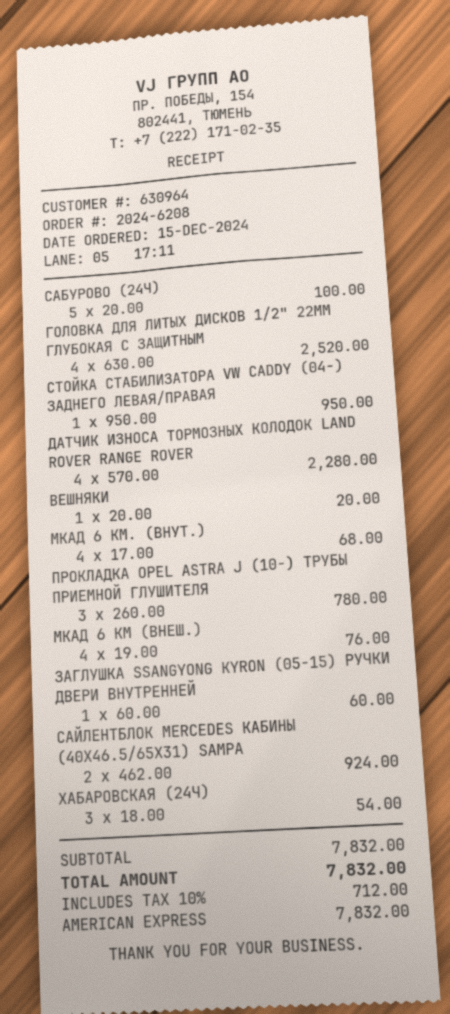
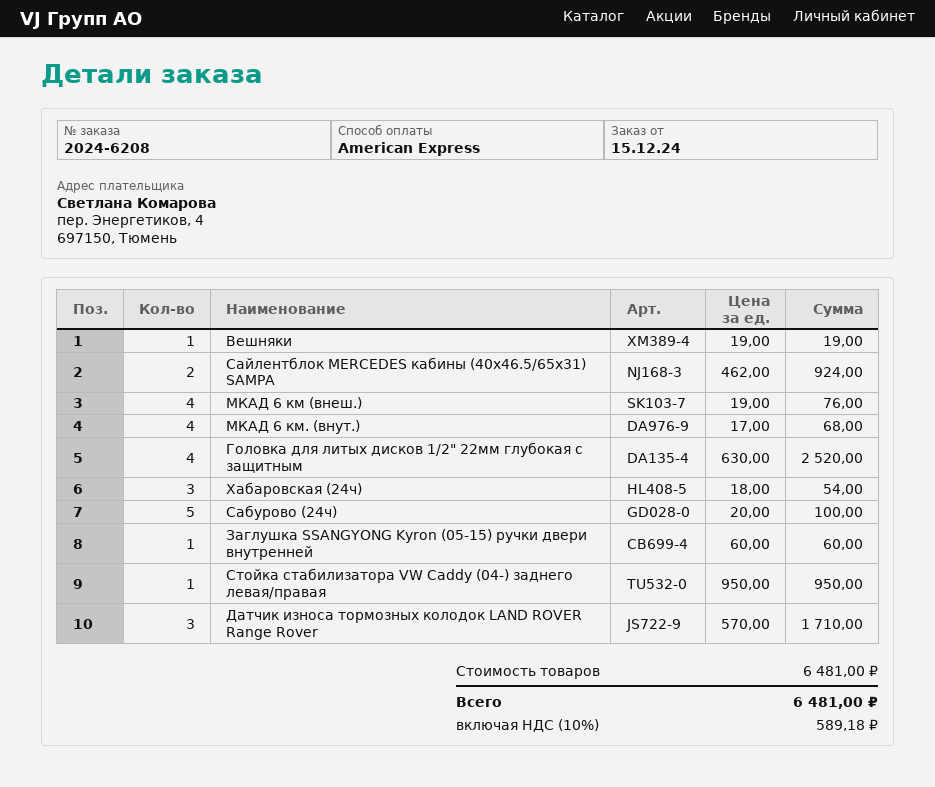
ДАТЧИК ИЗНОСА ТОРМОЗНЫХ КОЛОДОК LAND ROVER RANGE ROVER: 4 x 570.00 = 2280.00 -> 3 x 570.00 = 1710.00
ВЕШНЯКИ: 1 x 20.00 = 20.00 -> 1 x 19.00 = 19.00
ПРОКЛАДКА OPEL ASTRA J (10-) ТРУБЫ ПРИЕМНОЙ ГЛУШИТЕЛЯ: 3 x 260.00 = 780.00 -> none
subtotal: 7832.00 -> 6481.00
tax: 10% = 712.00 -> 10% = 589.18
total: 7832.00 -> 6481.00

